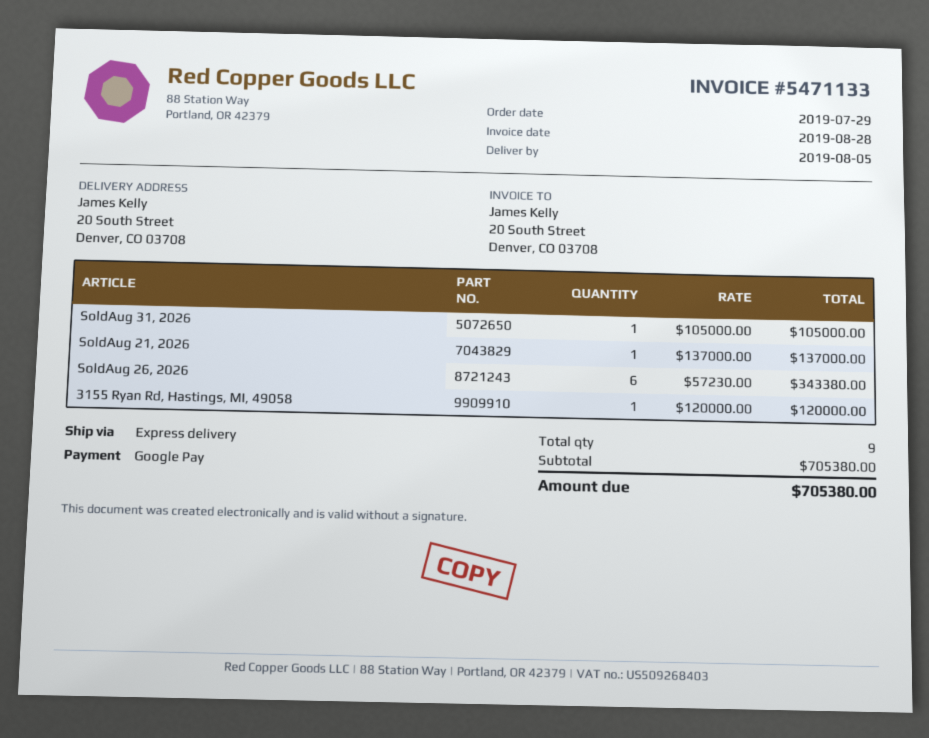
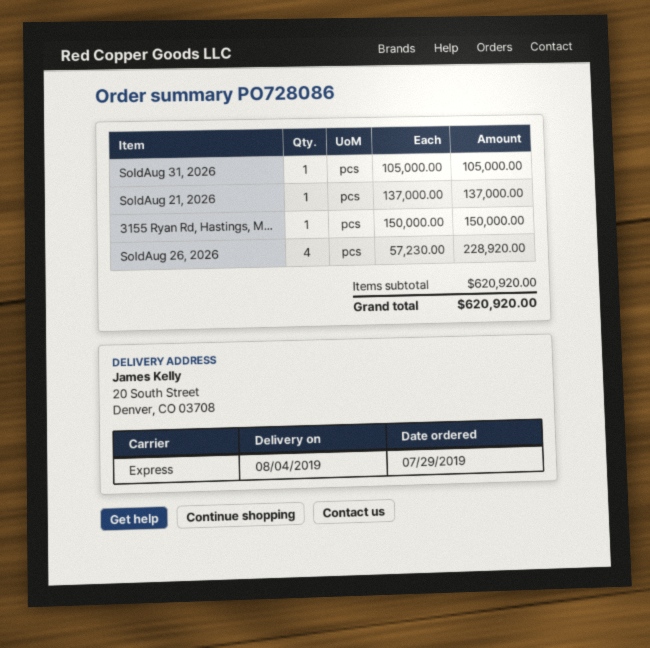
delivery date: 2019-08-05 -> 2019-08-04
SoldAug 26, 2026: 6 x 57230.00 = 343380.00 -> 4 x 57230.00 = 228920.00
3155 Ryan Rd, Hastings, MI, 49058: 1 x 120000.00 = 120000.00 -> 1 x 150000.00 = 150000.00
subtotal: 705380.00 -> 620920.00
total: 705380.00 -> 620920.00

